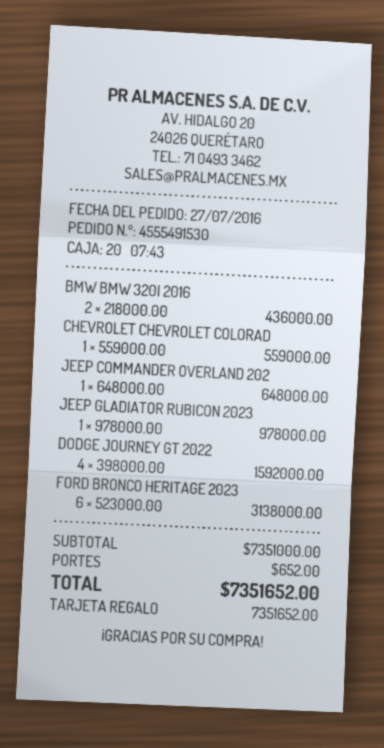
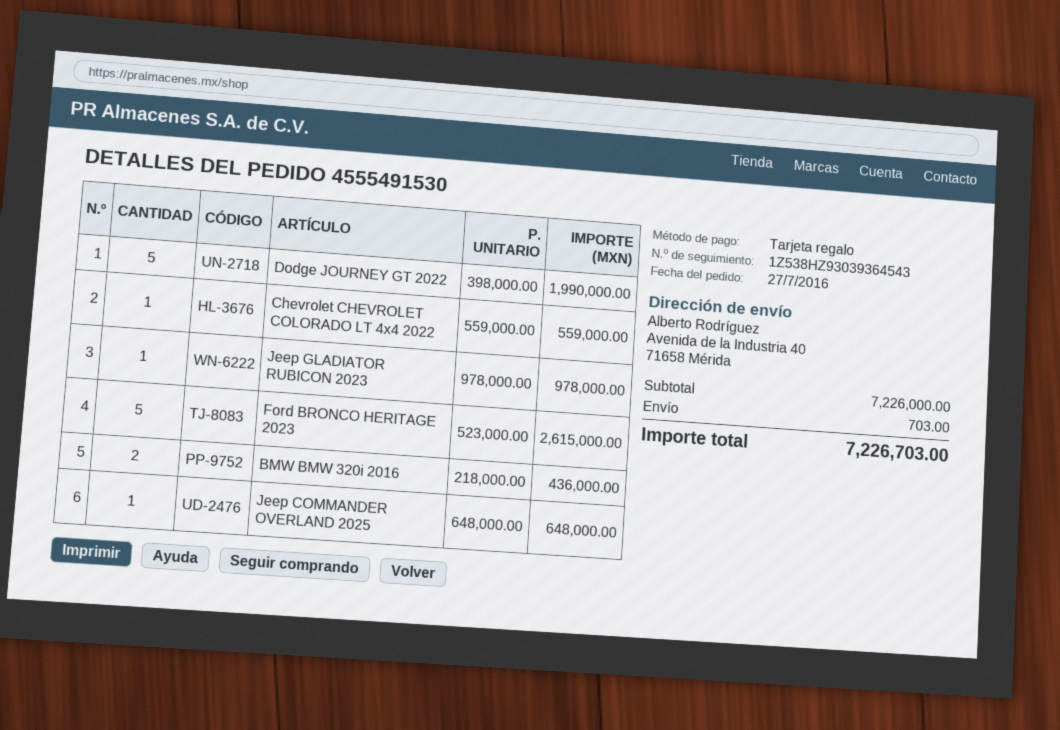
DODGE JOURNEY GT 2022: 4 x 398000.00 = 1592000.00 -> 5 x 398000.00 = 1990000.00
FORD BRONCO HERITAGE 2023: 6 x 523000.00 = 3138000.00 -> 5 x 523000.00 = 2615000.00
subtotal: 7351000.00 -> 7226000.00
shipping: 652.00 -> 703.00
total: 7351652.00 -> 7226703.00

